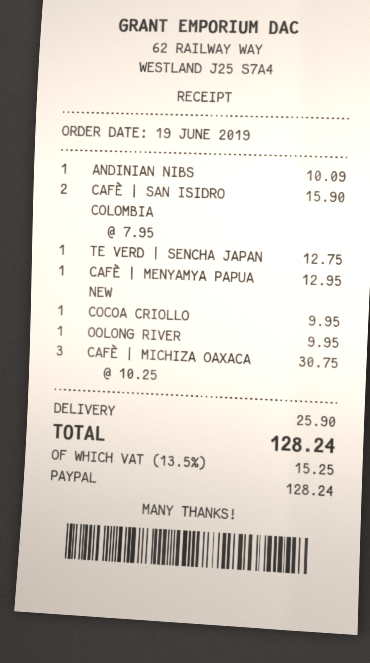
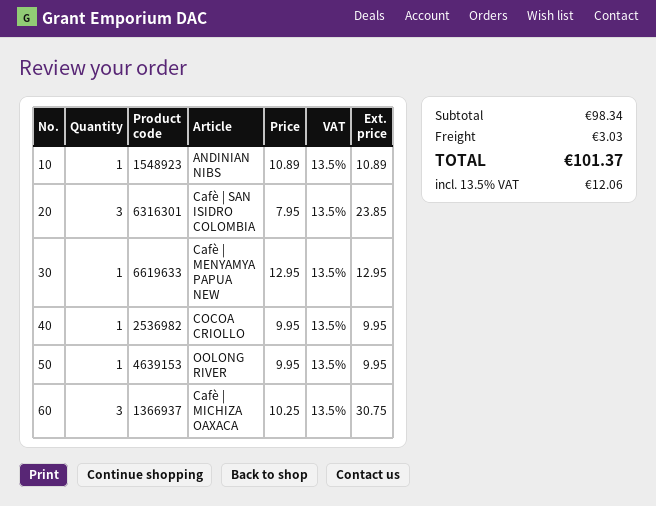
ANDINIAN NIBS: 1 x 10.09 = 10.09 -> 1 x 10.89 = 10.89
CAFÈ | SAN ISIDRO COLOMBIA: 2 x 7.95 = 15.90 -> 3 x 7.95 = 23.85
TE VERD | SENCHA JAPAN: 1 x 12.75 = 12.75 -> none
shipping: 25.90 -> 3.03
tax: 13.5% = 15.25 -> 13.5% = 12.06
total: 128.24 -> 101.37

